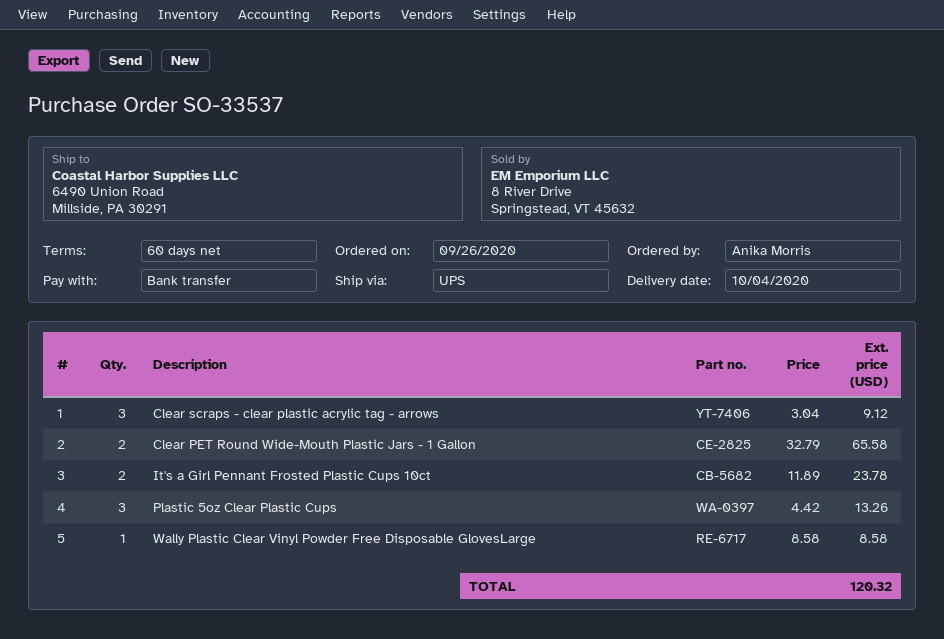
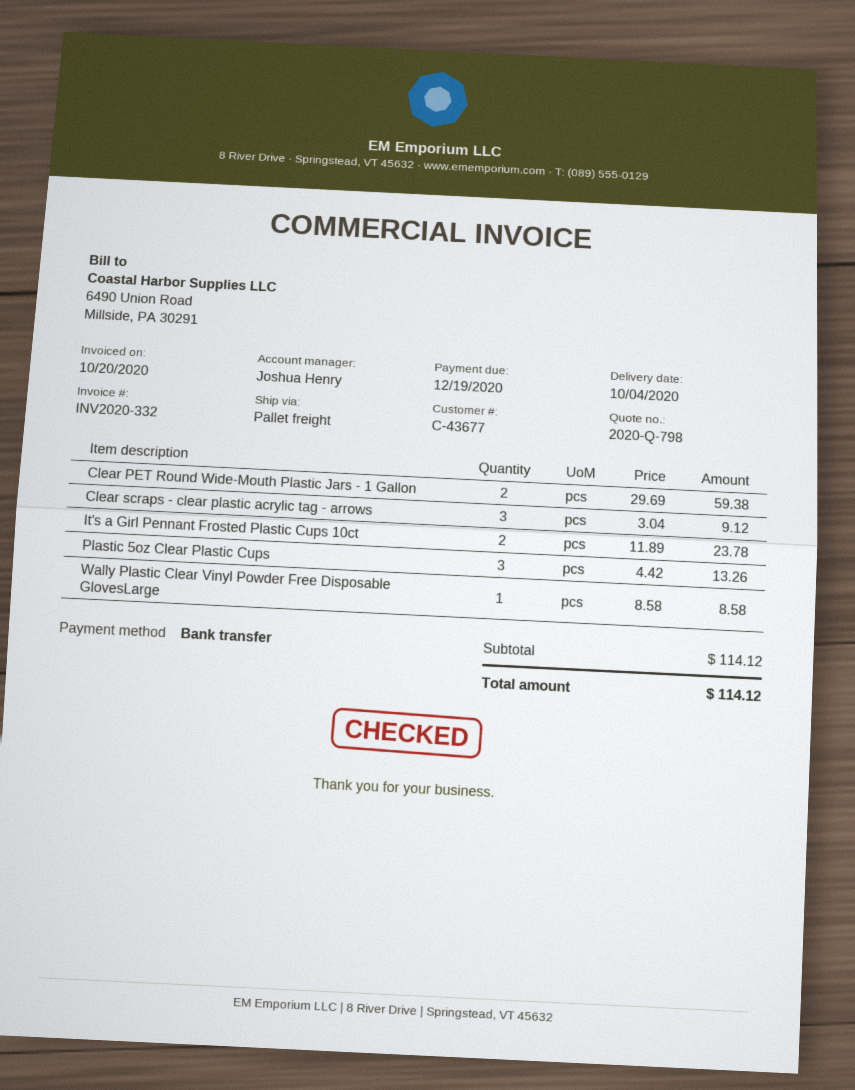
shipping method: UPS -> pallet freight
Clear PET Round Wide-Mouth Plastic Jars - 1 Gallon: 2 x 32.79 = 65.58 -> 2 x 29.69 = 59.38
total: 120.32 -> 114.12

